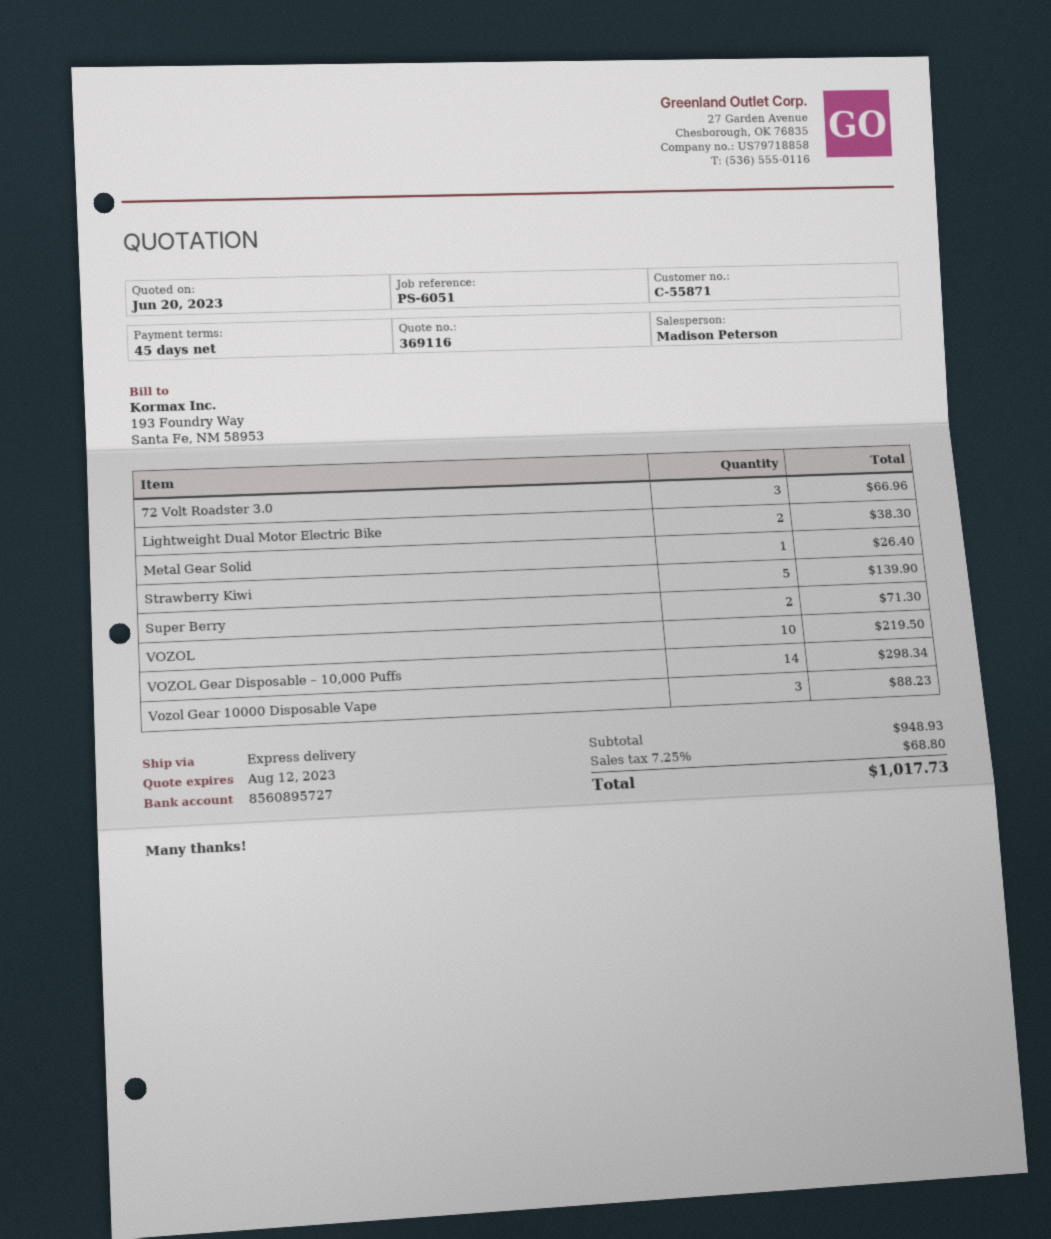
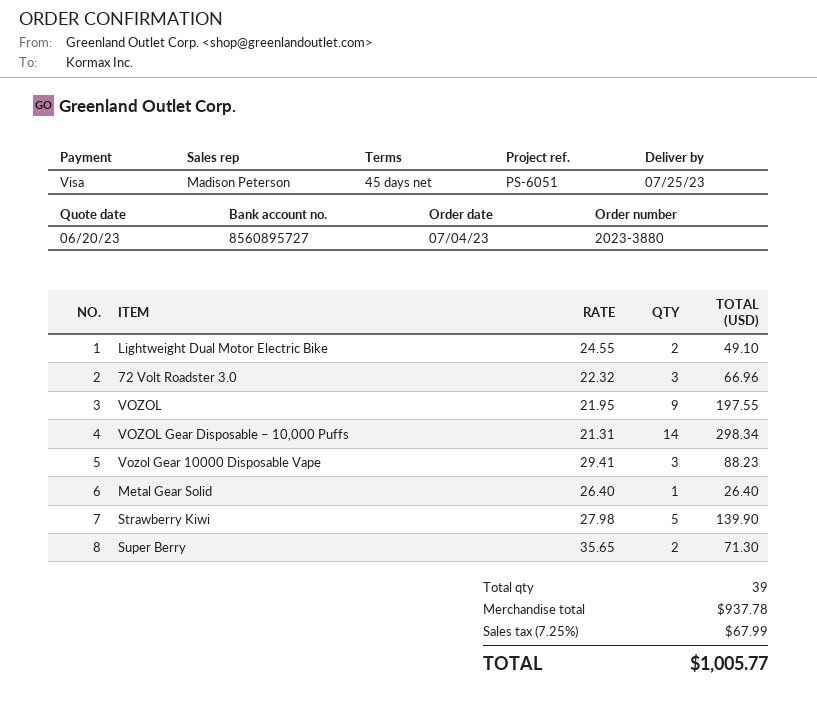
Lightweight Dual Motor Electric Bike: 2 for 38.30 -> 2 for 49.10
VOZOL: 10 for 219.50 -> 9 for 197.55
subtotal: 948.93 -> 937.78
tax: 7.25% = 68.80 -> 7.25% = 67.99
total: 1017.73 -> 1005.77

